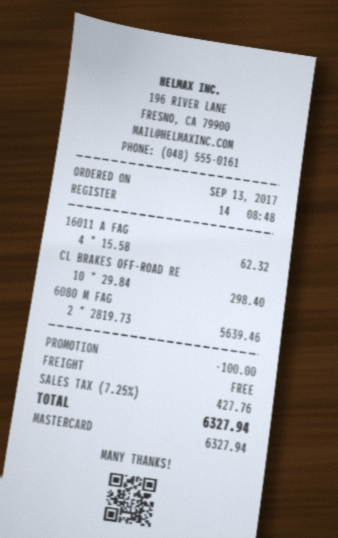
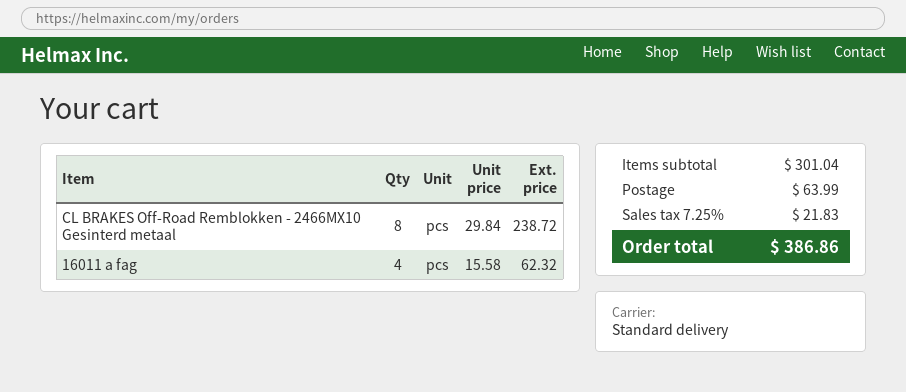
CL BRAKES OFF-ROAD RE: 10 x 29.84 = 298.40 -> 8 x 29.84 = 238.72
6080 M FAG: 2 x 2819.73 = 5639.46 -> none
discount: 100.00 -> none
shipping: 0.00 -> 63.99
tax: 7.25% = 427.76 -> 7.25% = 21.83
total: 6327.94 -> 386.86

